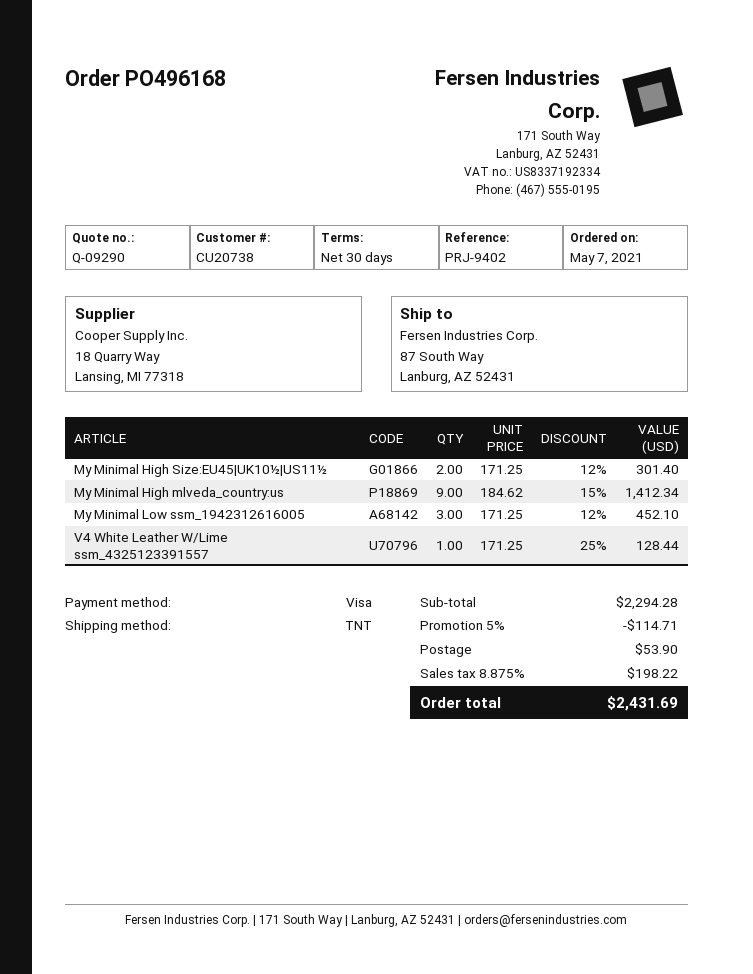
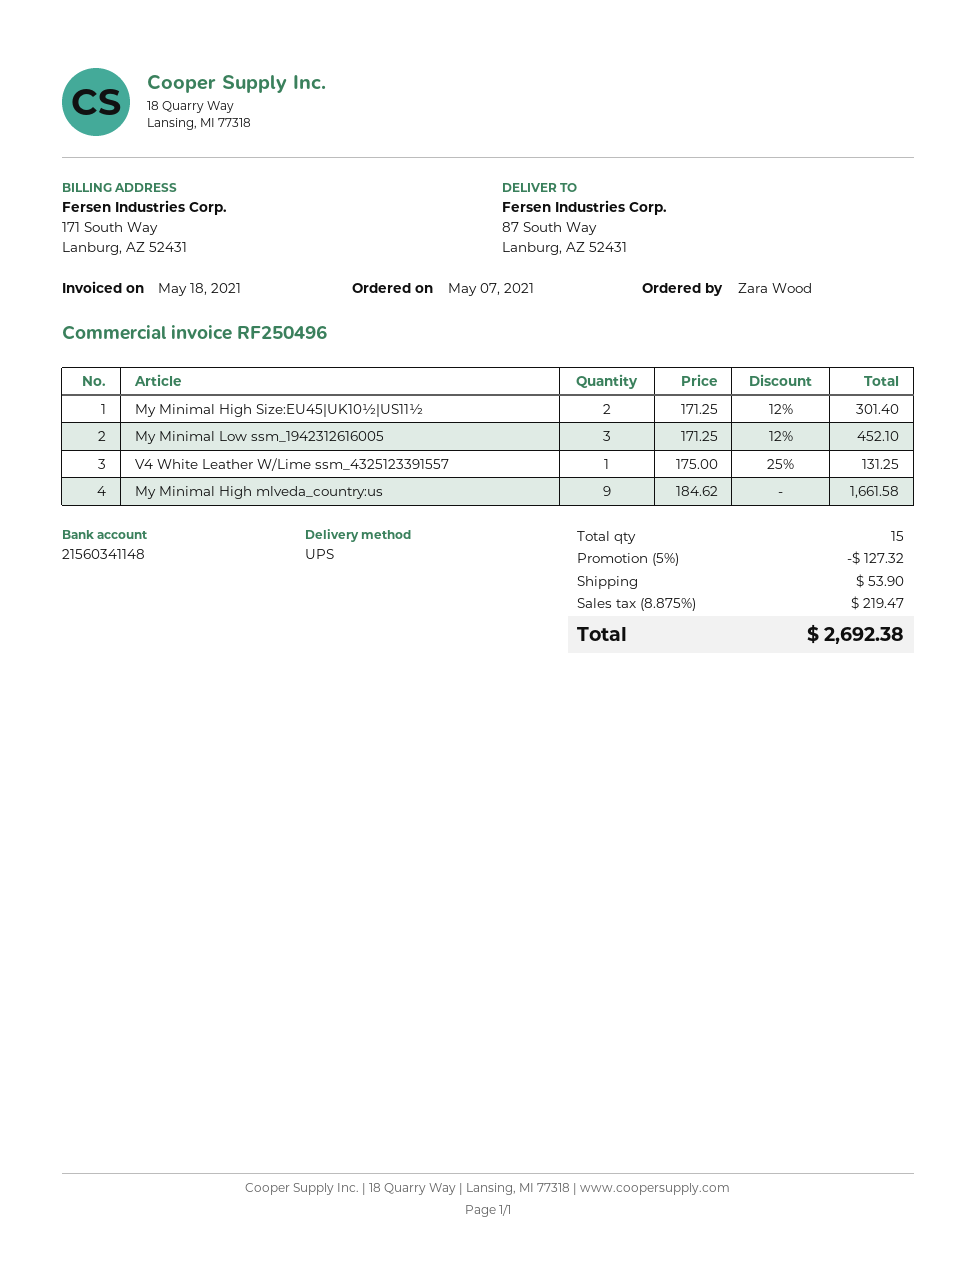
shipping method: TNT -> UPS
My Minimal High mlveda_country:us: 9 x 184.62 - 15% = 1412.34 -> 9 x 184.62 = 1661.58
V4 White Leather W/Lime ssm_4325123391557: 1 x 171.25 - 25% = 128.44 -> 1 x 175.00 - 25% = 131.25
discount: 5% = 114.71 -> 5% = 127.32
tax: 8.875% = 198.22 -> 8.875% = 219.47
total: 2431.69 -> 2692.38

